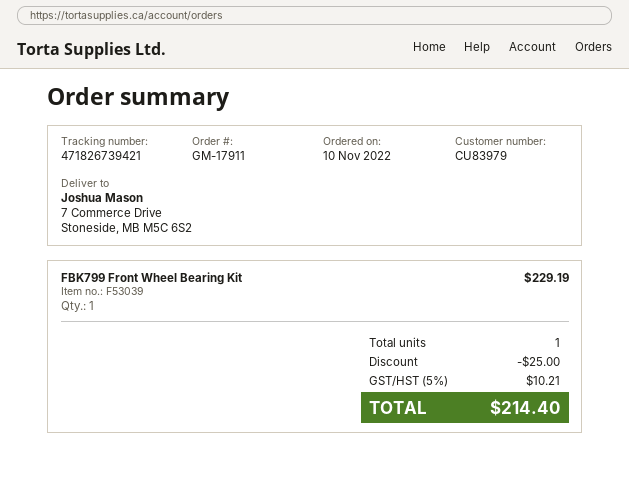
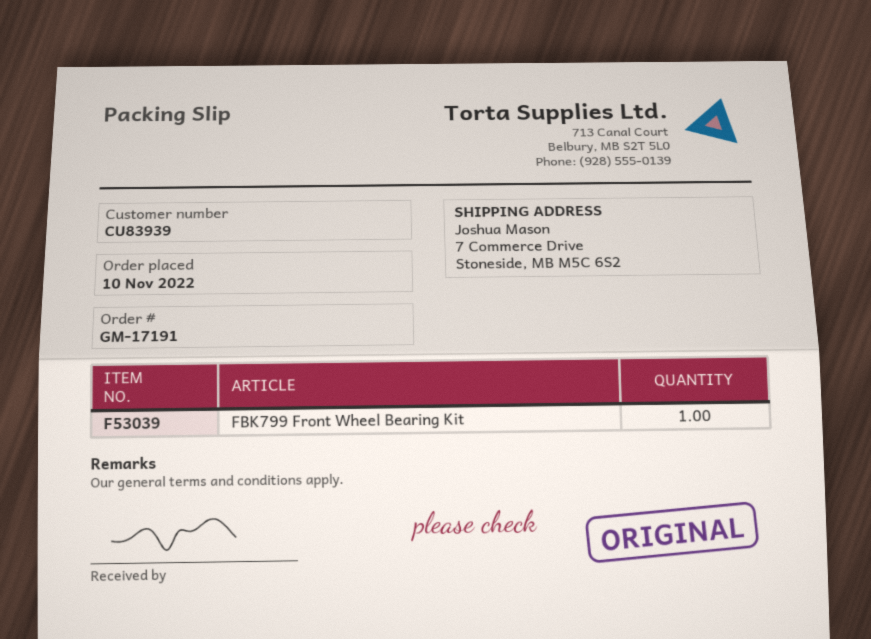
order number: GM-17911 -> GM-17191
customer number: CU83979 -> CU83939

